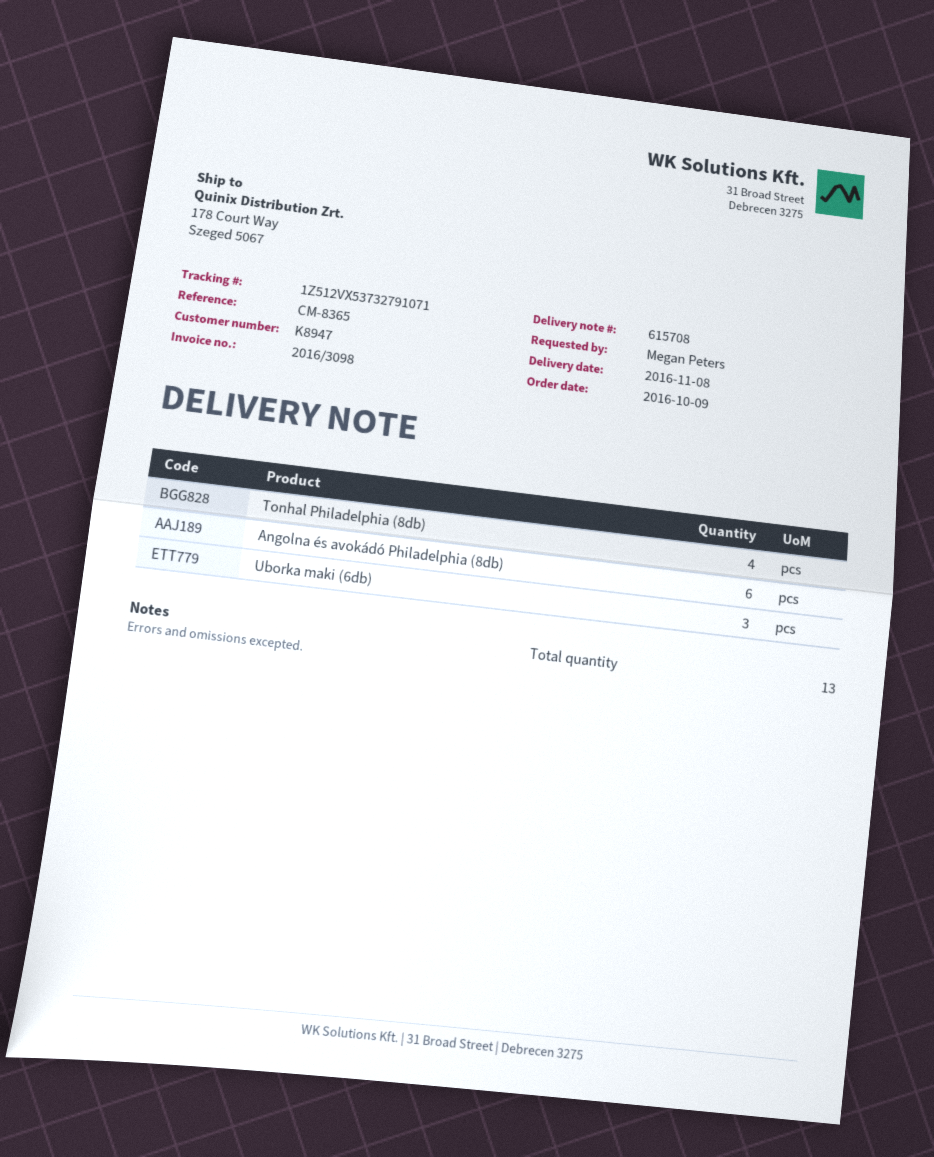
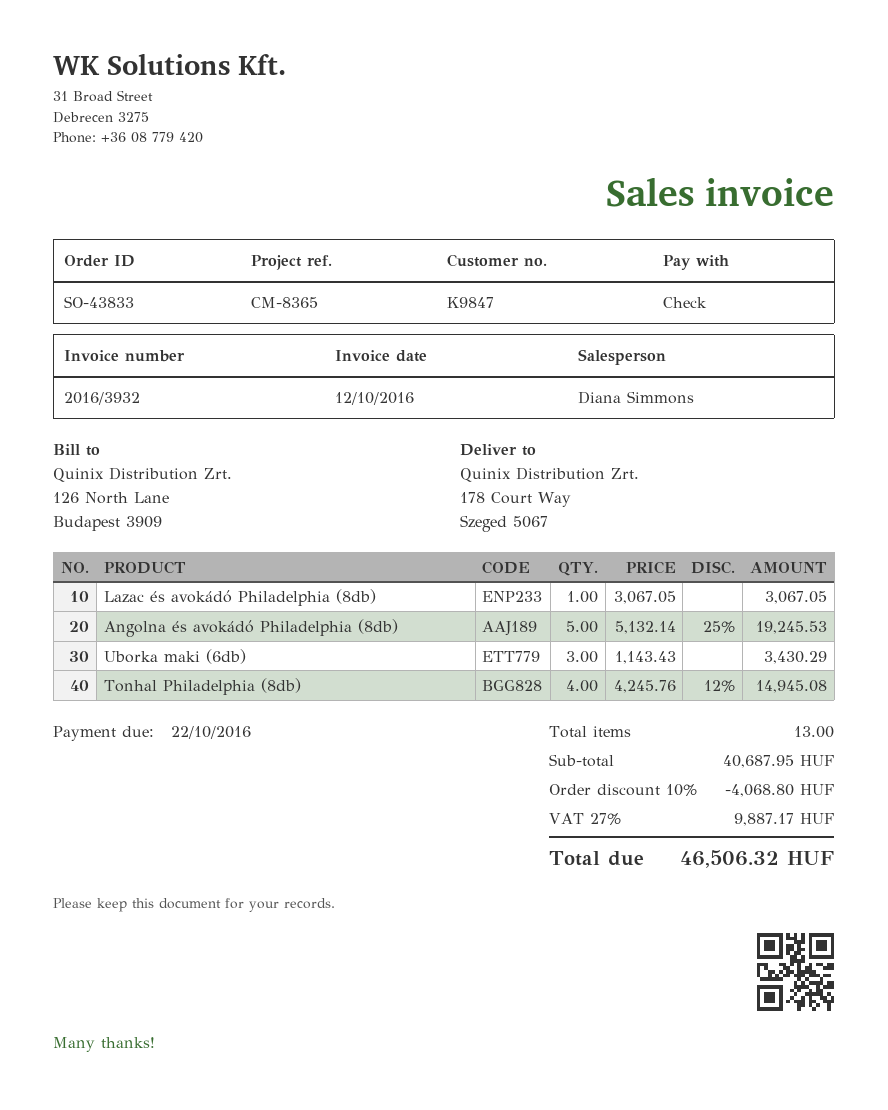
invoice number: 2016/3098 -> 2016/3932
customer number: K8947 -> K9847
Angolna és avokádó Philadelphia (8db): 6 -> 5
Lazac és avokádó Philadelphia (8db): none -> 1

